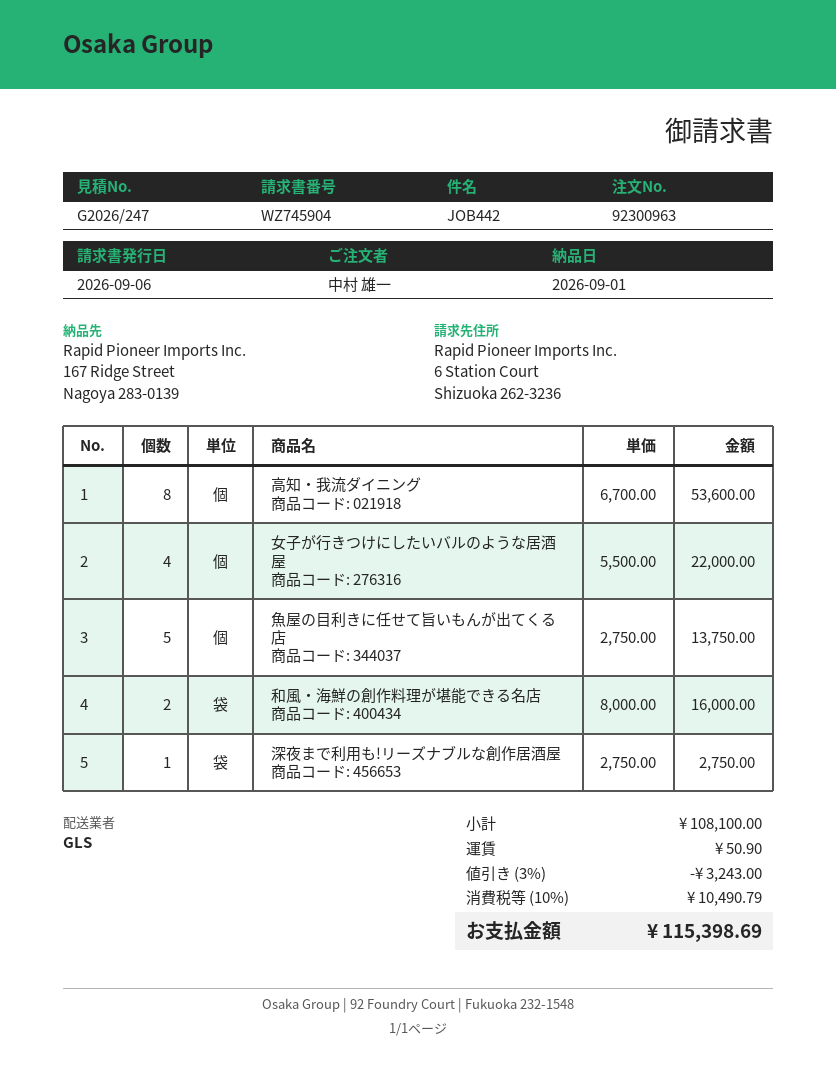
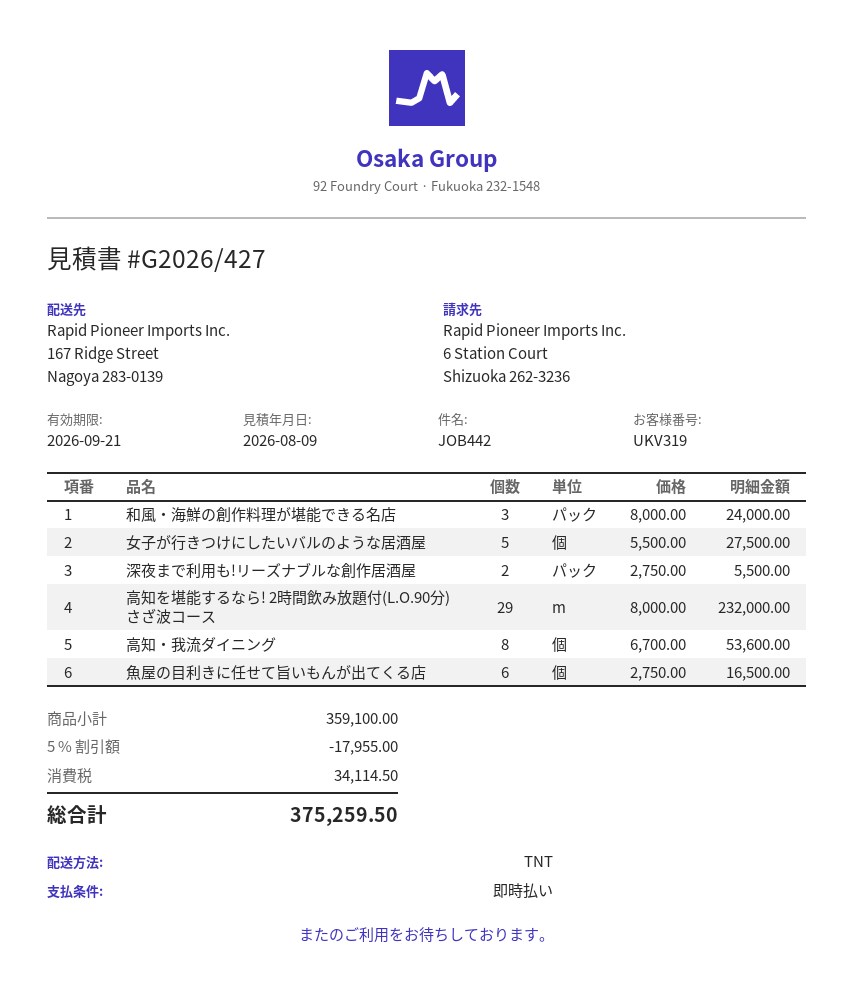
quote number: G2026/247 -> G2026/427
shipping method: GLS -> TNT
女子が行きつけにしたいバルのような居酒屋: 4 x 5500.00 = 22000.00 -> 5 x 5500.00 = 27500.00
魚屋の目利きに任せて旨いもんが出てくる店: 5 x 2750.00 = 13750.00 -> 6 x 2750.00 = 16500.00
和風・海鮮の創作料理が堪能できる名店: 2 x 8000.00 = 16000.00 -> 3 x 8000.00 = 24000.00
深夜まで利用も!リーズナブルな創作居酒屋: 1 x 2750.00 = 2750.00 -> 2 x 2750.00 = 5500.00
高知を堪能するなら! 2時間飲み放題付(L.O.90分)さざ波コース: none -> 29 x 8000.00 = 232000.00
subtotal: 108100.00 -> 359100.00
discount: 3% = 3243.00 -> 5% = 17955.00
shipping: 50.90 -> none
tax: 10490.79 -> 34114.50
total: 115398.69 -> 375259.50

